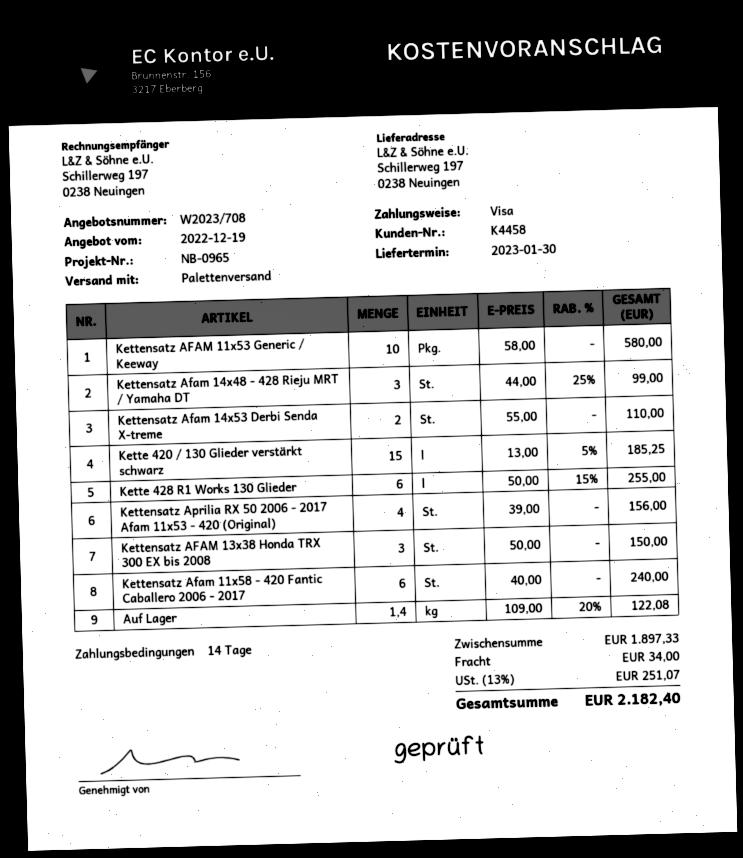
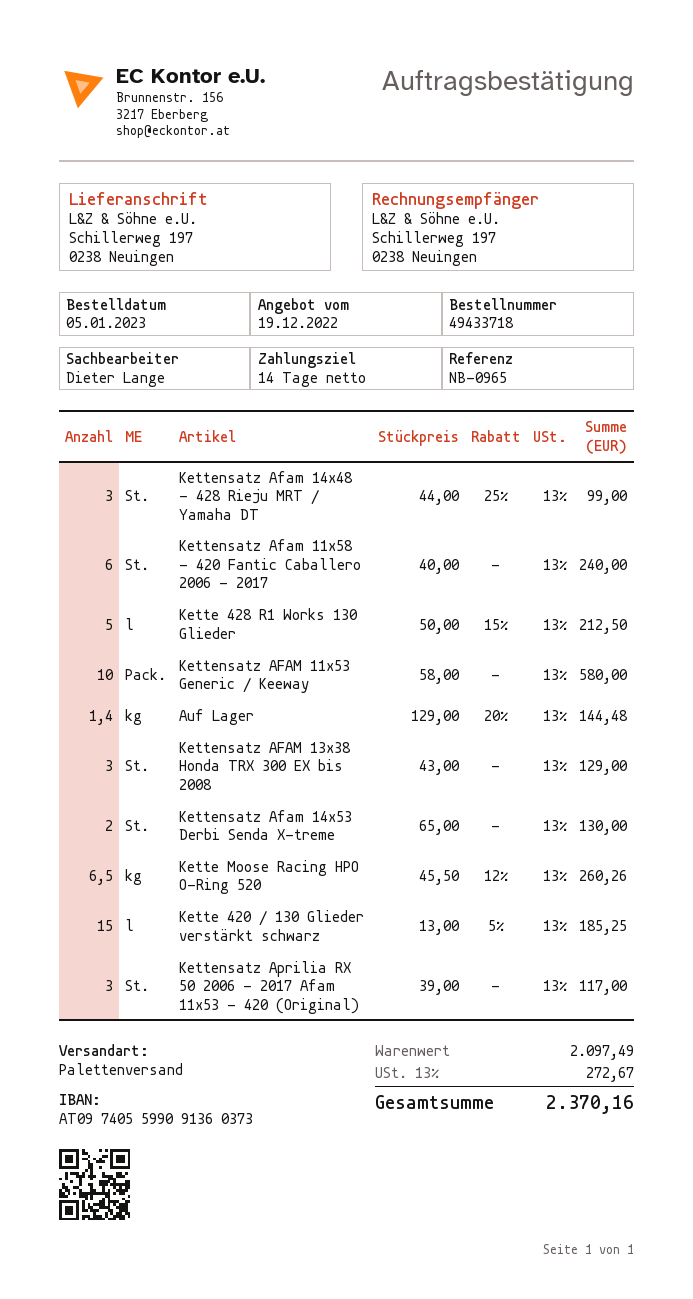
Kettensatz Afam 14x53 Derbi Senda X-treme: 2 x 55.00 = 110.00 -> 2 x 65.00 = 130.00
Kette 428 R1 Works 130 Glieder: 6 x 50.00 - 15% = 255.00 -> 5 x 50.00 - 15% = 212.50
Kettensatz Aprilia RX 50 2006 - 2017 Afam 11x53 - 420 (Original): 4 x 39.00 = 156.00 -> 3 x 39.00 = 117.00
Kettensatz AFAM 13x38 Honda TRX 300 EX bis 2008: 3 x 50.00 = 150.00 -> 3 x 43.00 = 129.00
Auf Lager: 1.4 x 109.00 - 20% = 122.08 -> 1.4 x 129.00 - 20% = 144.48
Kette Moose Racing HPO O-Ring 520: none -> 6.5 x 45.50 - 12% = 260.26
subtotal: 1897.33 -> 2097.49
shipping: 34.00 -> none
tax: 13% = 251.07 -> 13% = 272.67
total: 2182.40 -> 2370.16

